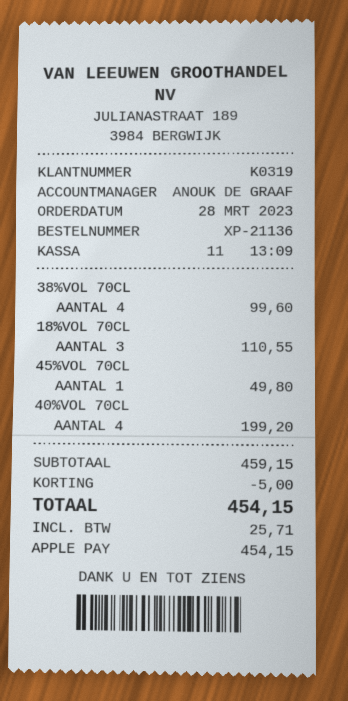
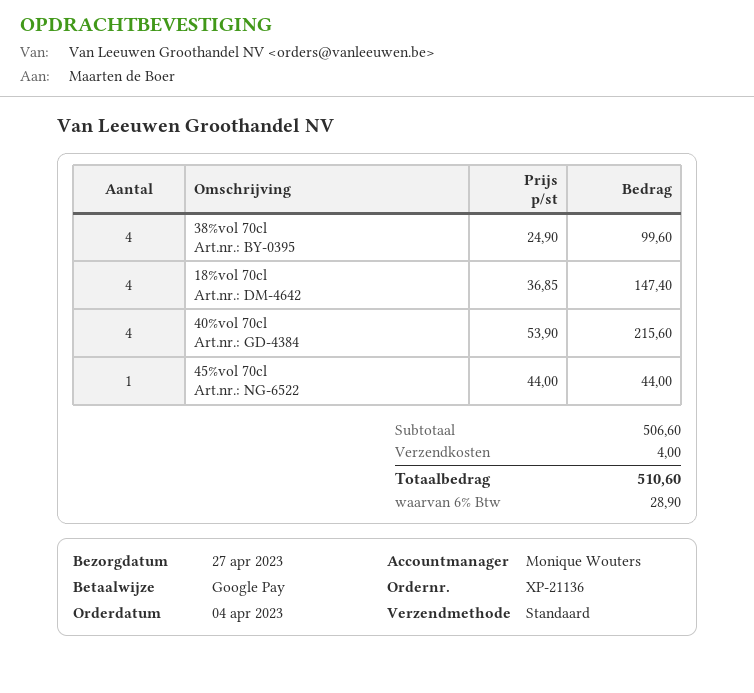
order date: 2023-03-28 -> 2023-04-04
sales rep: ANOUK DE GRAAF -> Monique Wouters
payment method: Apple Pay -> Google Pay
18%VOL 70CL: 3 for 110.55 -> 4 for 147.40
45%VOL 70CL: 1 for 49.80 -> 1 for 44.00
40%VOL 70CL: 4 for 199.20 -> 4 for 215.60
subtotal: 459.15 -> 506.60
discount: 5.00 -> none
shipping: none -> 4.00
tax: 25.71 -> 28.90
total: 454.15 -> 510.60

